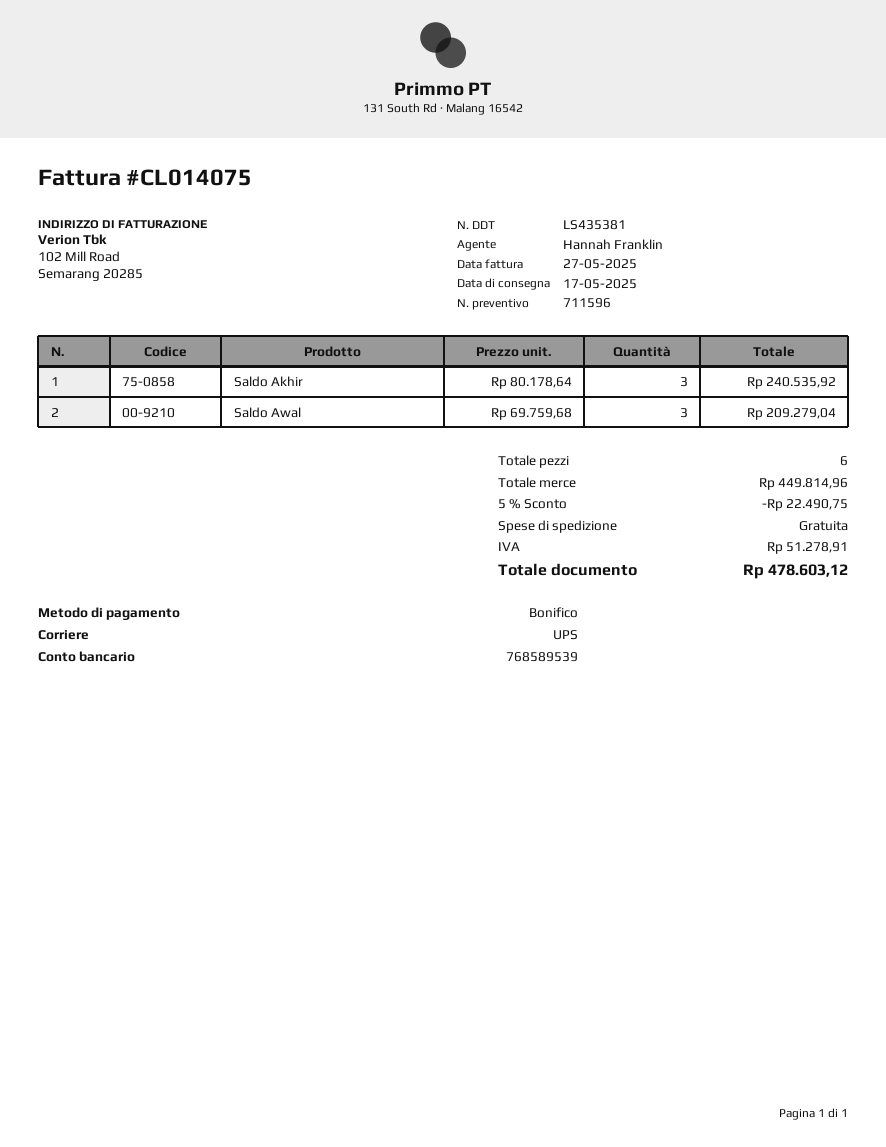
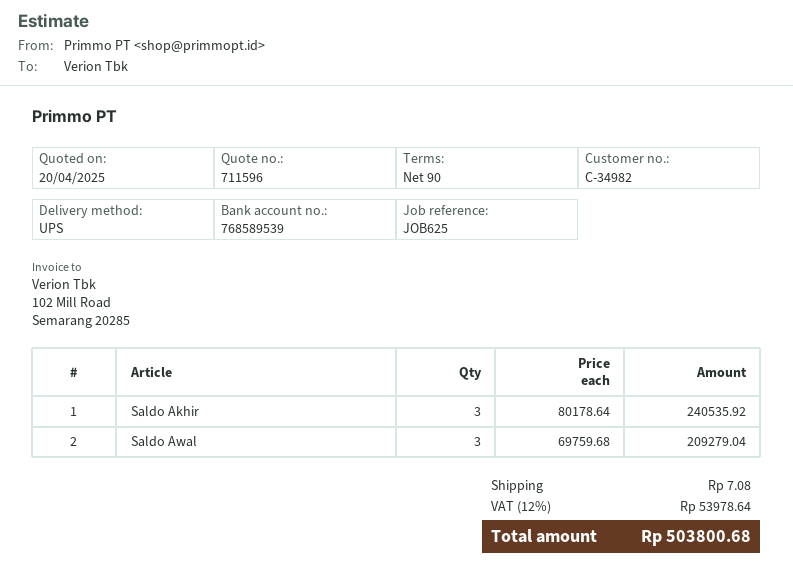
discount: 5% = 22490.75 -> none
shipping: 0.00 -> 7.08
tax: 51278.91 -> 53978.64
total: 478603.12 -> 503800.68

